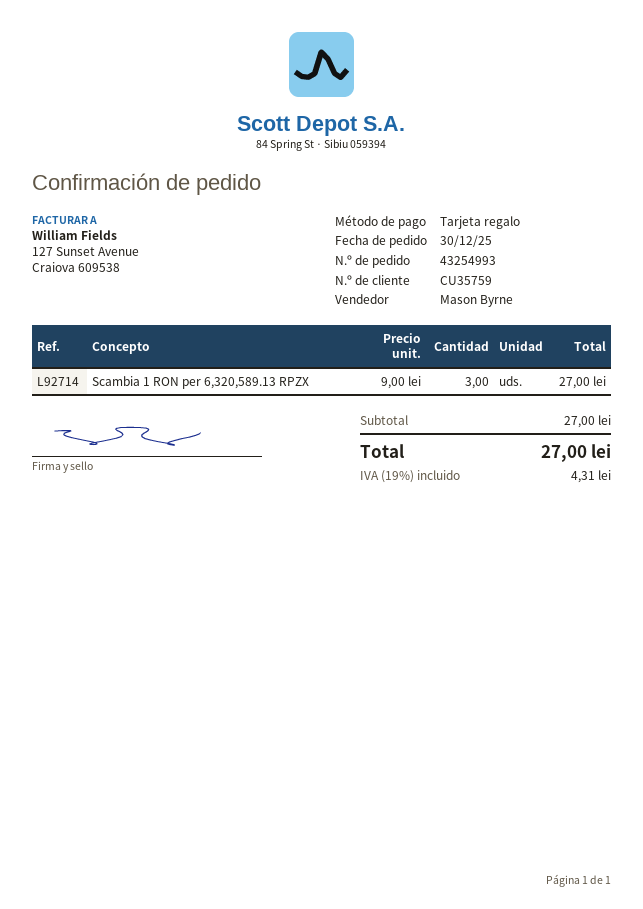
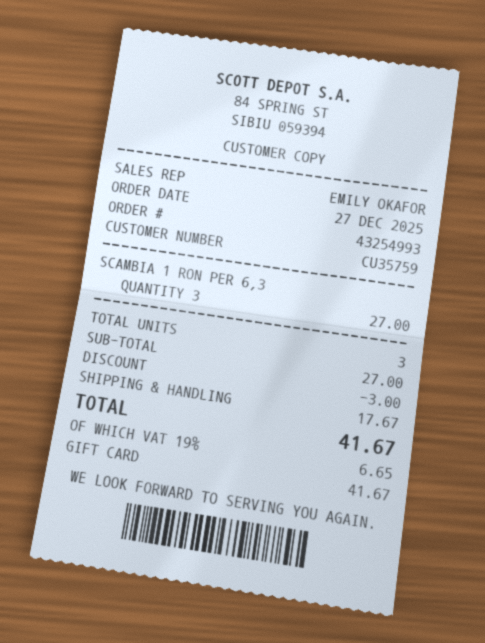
order date: 2025-12-30 -> 2025-12-27
sales rep: Mason Byrne -> EMILY OKAFOR
discount: none -> 3.00
shipping: none -> 17.67
tax: 19% = 4.31 -> 19% = 6.65
total: 27.00 -> 41.67

